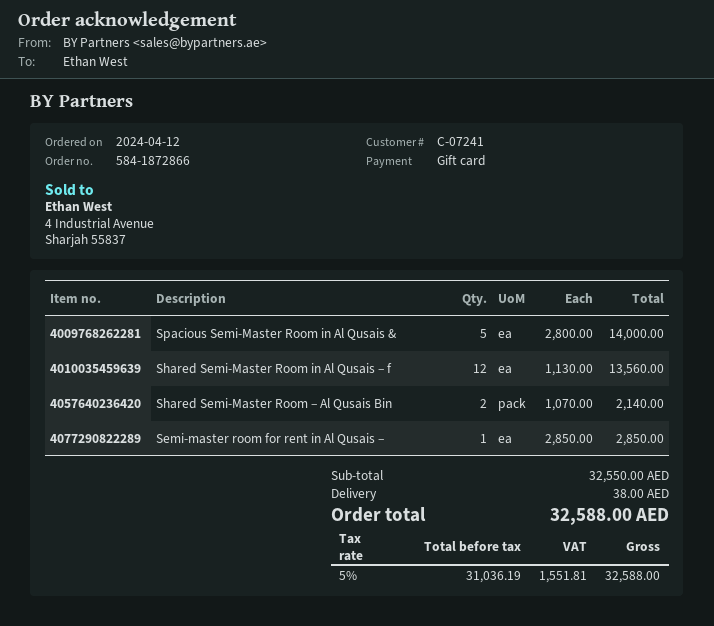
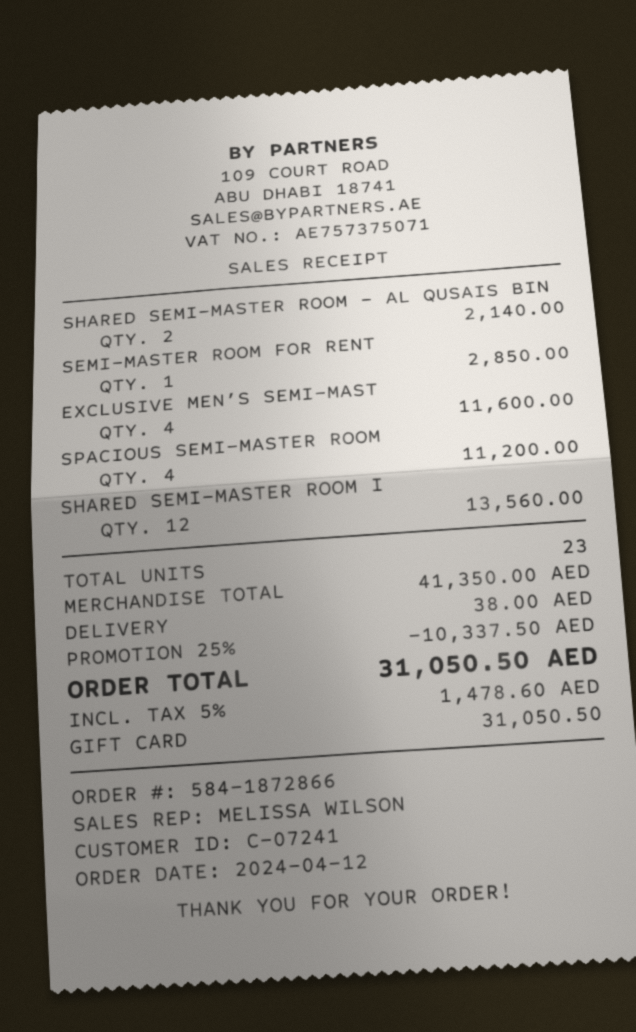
Spacious Semi-Master Room in Al Qusais &: 5 for 14000.00 -> 4 for 11200.00
EXCLUSIVE MEN’S SEMI-MAST: none -> 4 for 11600.00
subtotal: 32550.00 -> 41350.00
discount: none -> 25% = 10337.50
tax: 5% = 1551.81 -> 5% = 1478.60
total: 32588.00 -> 31050.50

